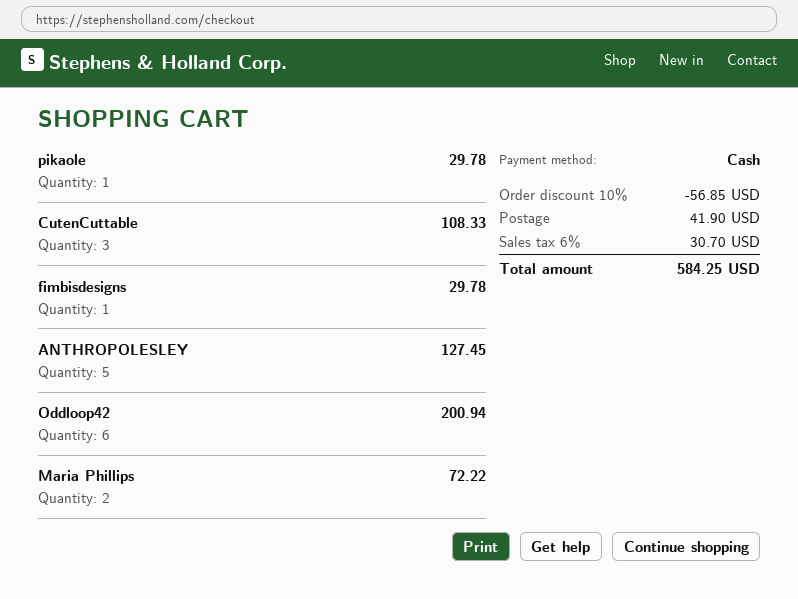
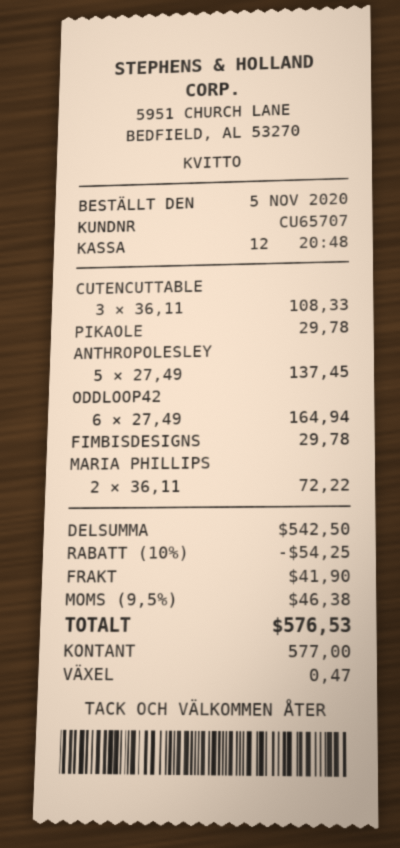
ANTHROPOLESLEY: 5 for 127.45 -> 5 for 137.45
Oddloop42: 6 for 200.94 -> 6 for 164.94
discount: 10% = 56.85 -> 10% = 54.25
tax: 6% = 30.70 -> 9.5% = 46.38
total: 584.25 -> 576.53

